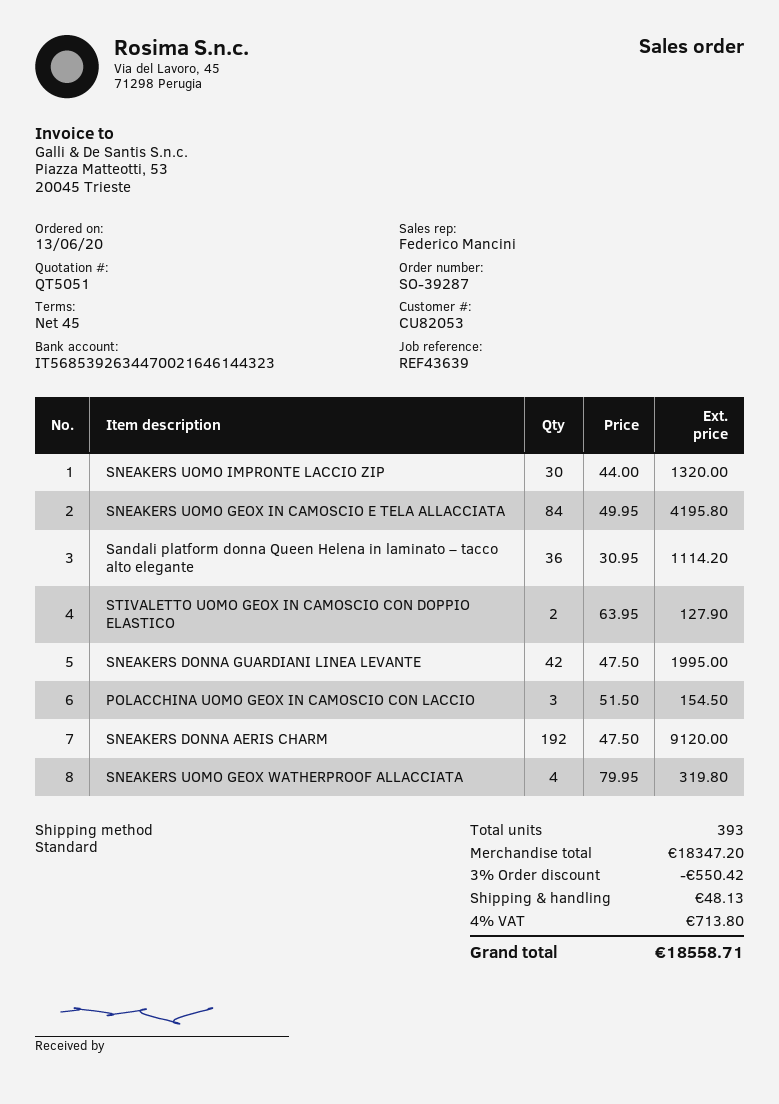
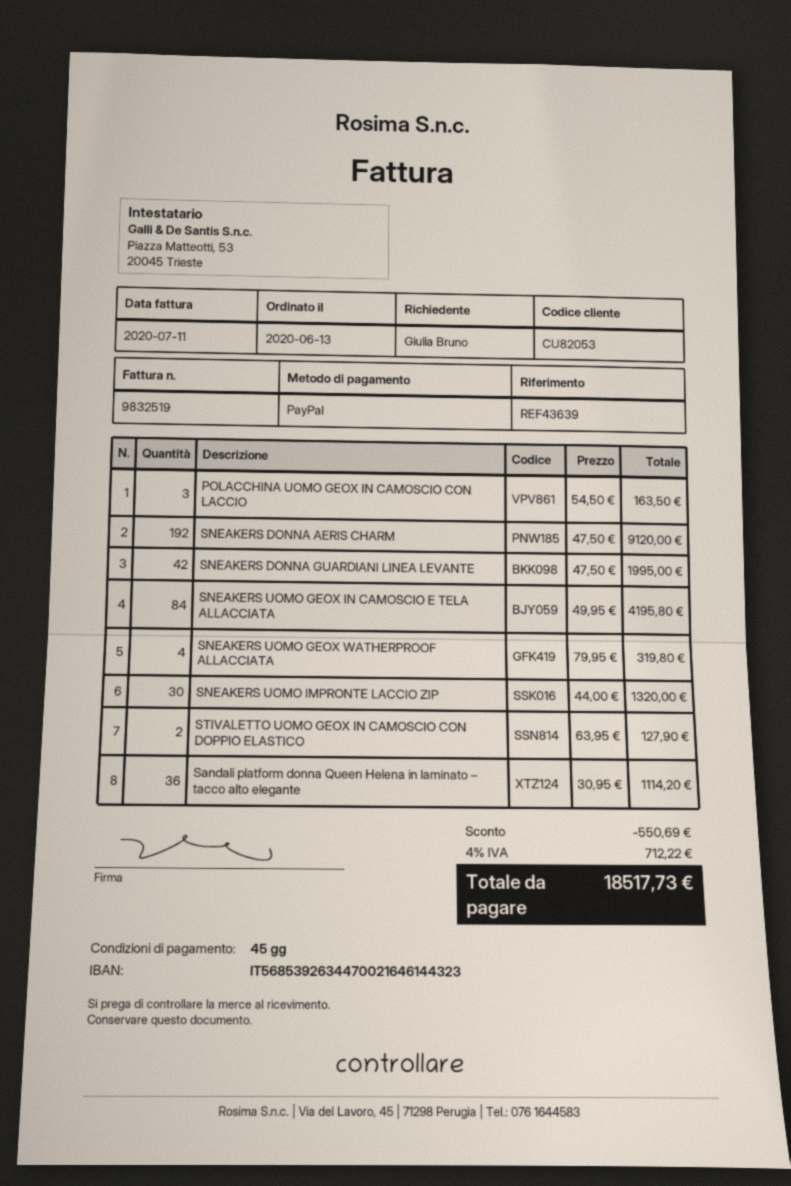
POLACCHINA UOMO GEOX IN CAMOSCIO CON LACCIO: 3 x 51.50 = 154.50 -> 3 x 54.50 = 163.50
discount: 550.42 -> 550.69
shipping: 48.13 -> none
tax: 4% = 713.80 -> 4% = 712.22
total: 18558.71 -> 18517.73

